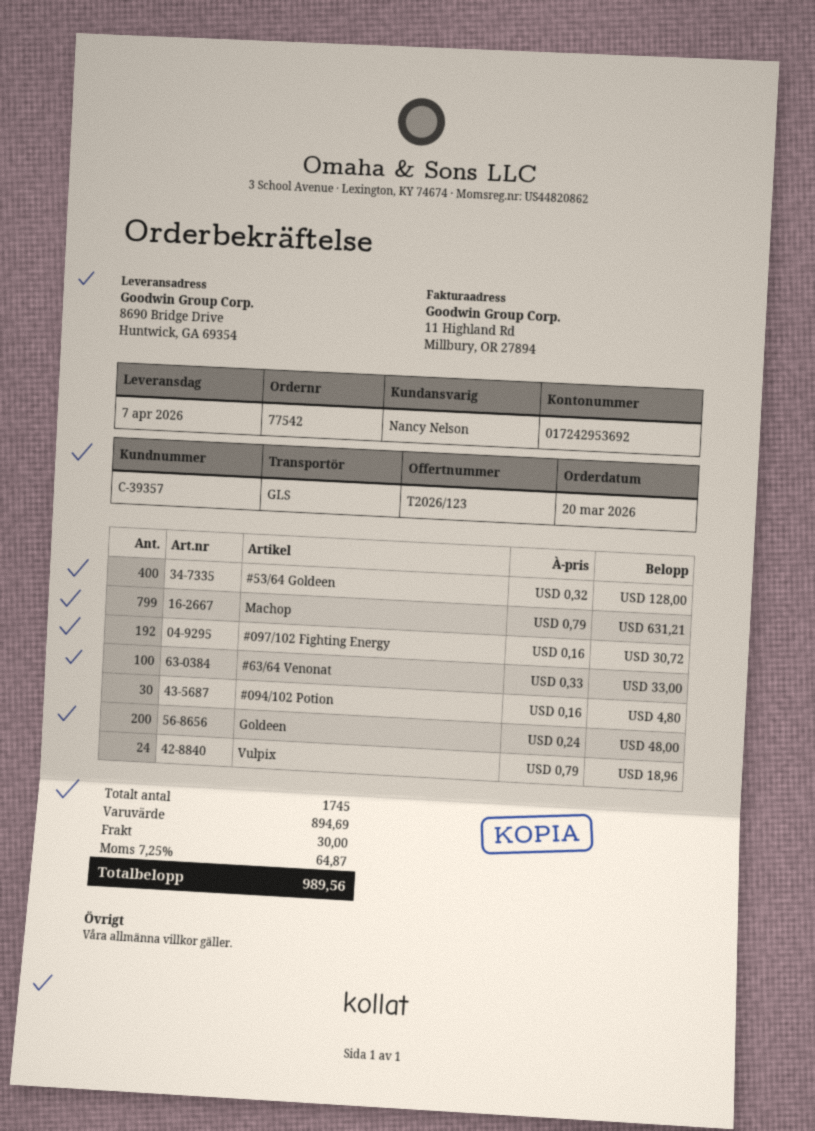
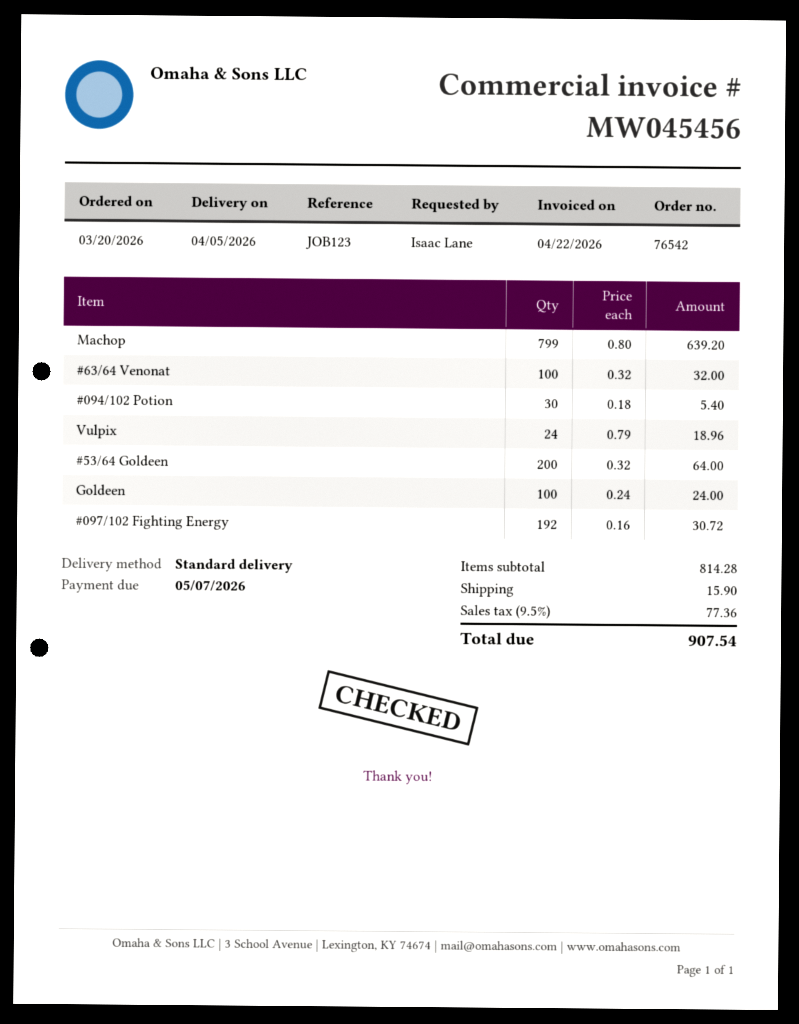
order number: 77542 -> 76542
delivery date: 2026-04-07 -> 2026-04-05
shipping method: GLS -> standard
#53/64 Goldeen: 400 x 0.32 = 128.00 -> 200 x 0.32 = 64.00
Machop: 799 x 0.79 = 631.21 -> 799 x 0.80 = 639.20
#63/64 Venonat: 100 x 0.33 = 33.00 -> 100 x 0.32 = 32.00
#094/102 Potion: 30 x 0.16 = 4.80 -> 30 x 0.18 = 5.40
Goldeen: 200 x 0.24 = 48.00 -> 100 x 0.24 = 24.00
subtotal: 894.69 -> 814.28
shipping: 30.00 -> 15.90
tax: 7.25% = 64.87 -> 9.5% = 77.36
total: 989.56 -> 907.54

